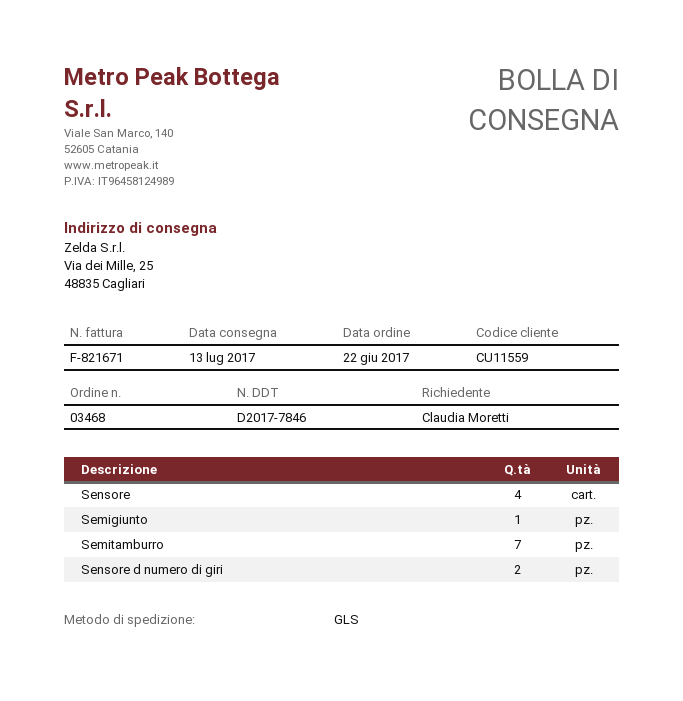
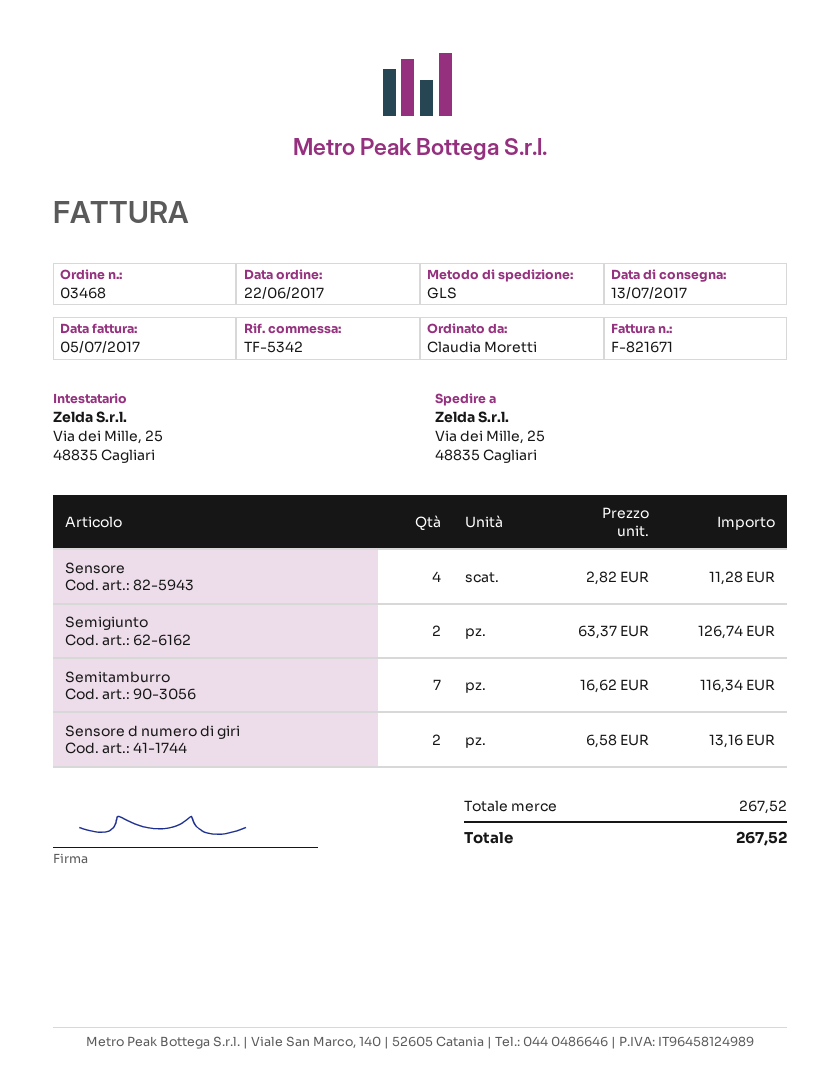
Semigiunto: 1 -> 2

